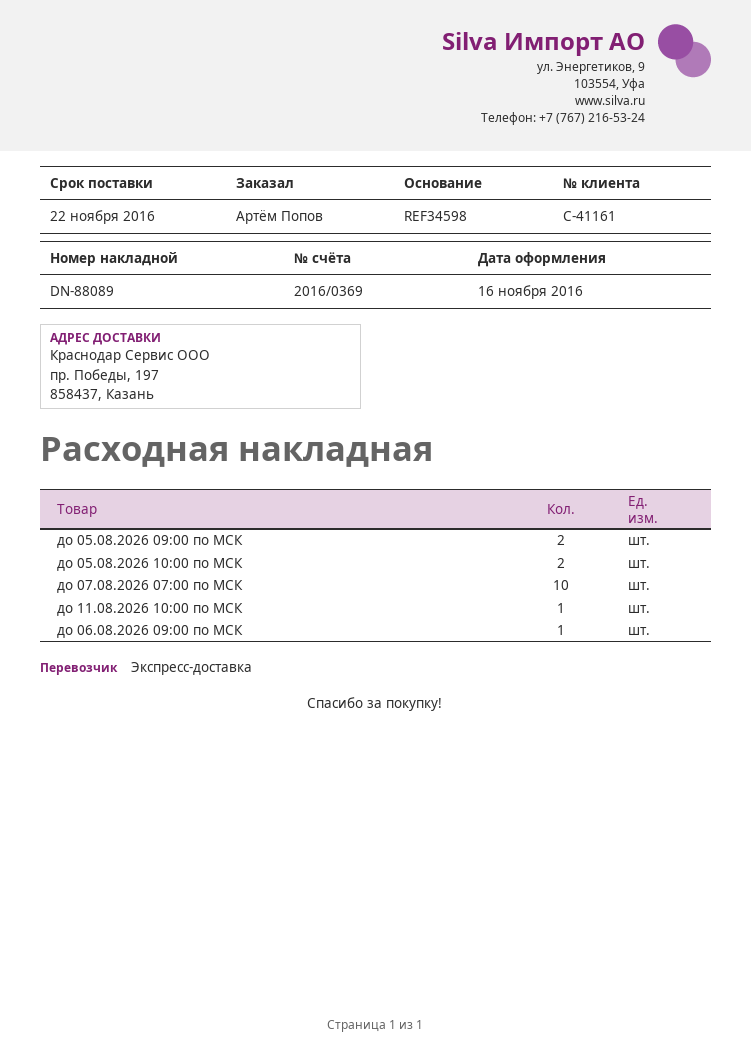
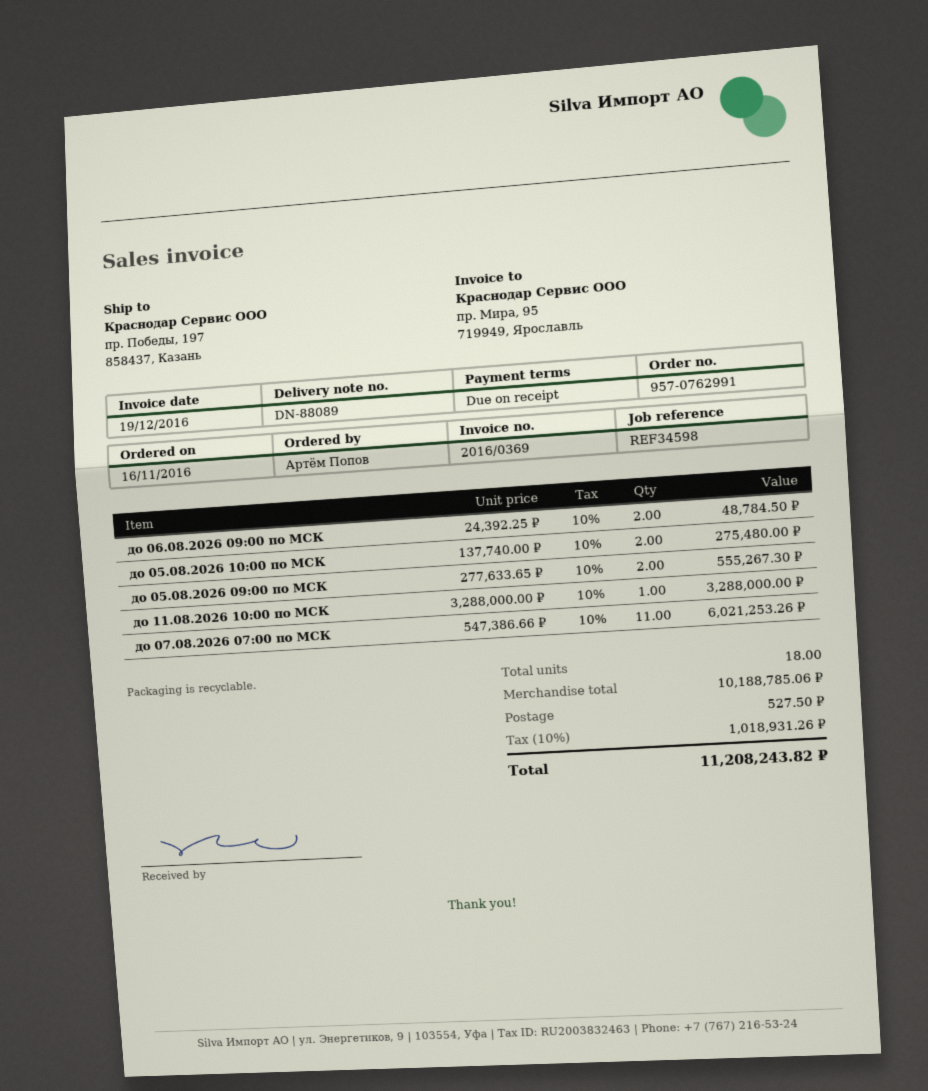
до 07.08.2026 07:00 по МСК: 10 -> 11
до 06.08.2026 09:00 по МСК: 1 -> 2

